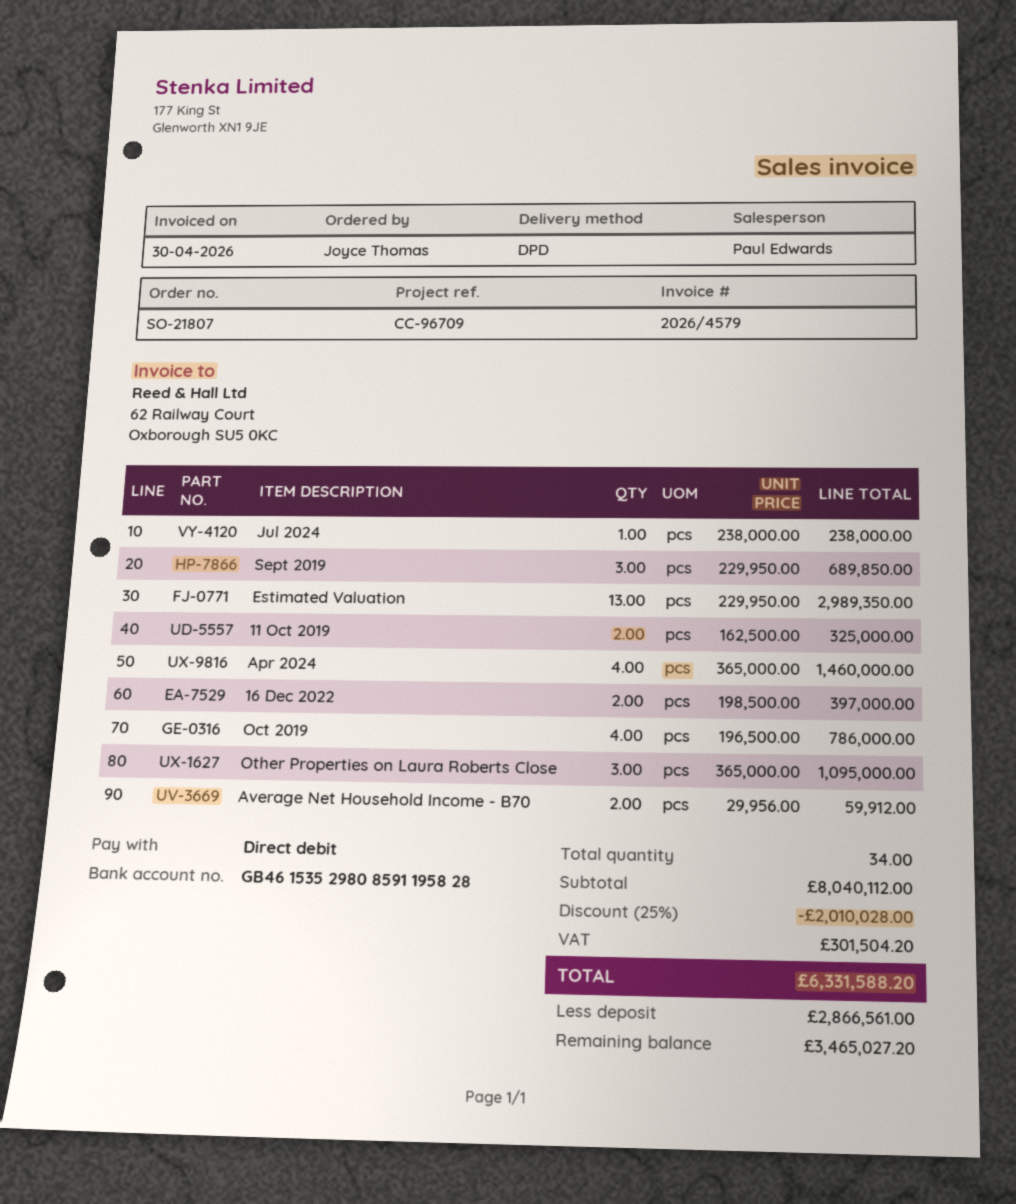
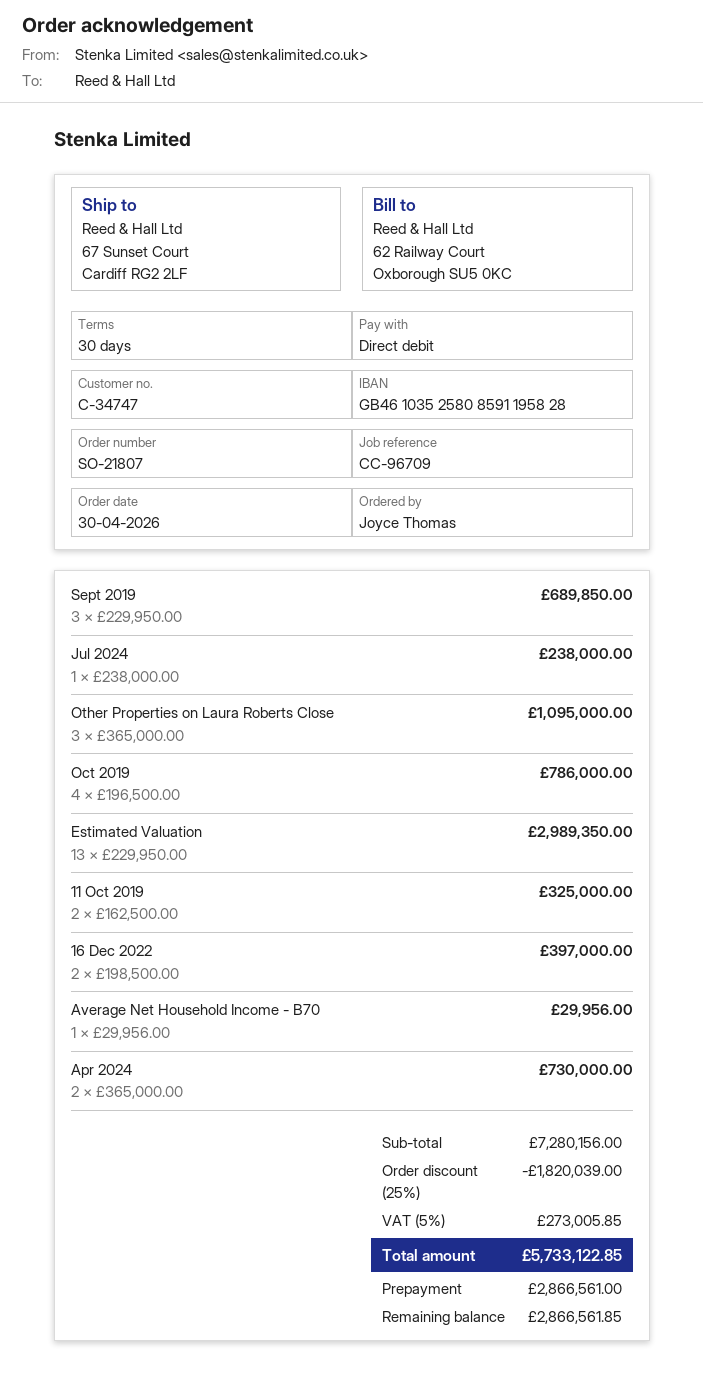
bank account: GB46153529808591195828 -> GB46103525808591195828
Apr 2024: 4 x 365000.00 = 1460000.00 -> 2 x 365000.00 = 730000.00
Average Net Household Income - B70: 2 x 29956.00 = 59912.00 -> 1 x 29956.00 = 29956.00
subtotal: 8040112.00 -> 7280156.00
discount: 25% = 2010028.00 -> 25% = 1820039.00
tax: 301504.20 -> 273005.85
total: 6331588.20 -> 5733122.85
balance: 3465027.20 -> 2866561.85

